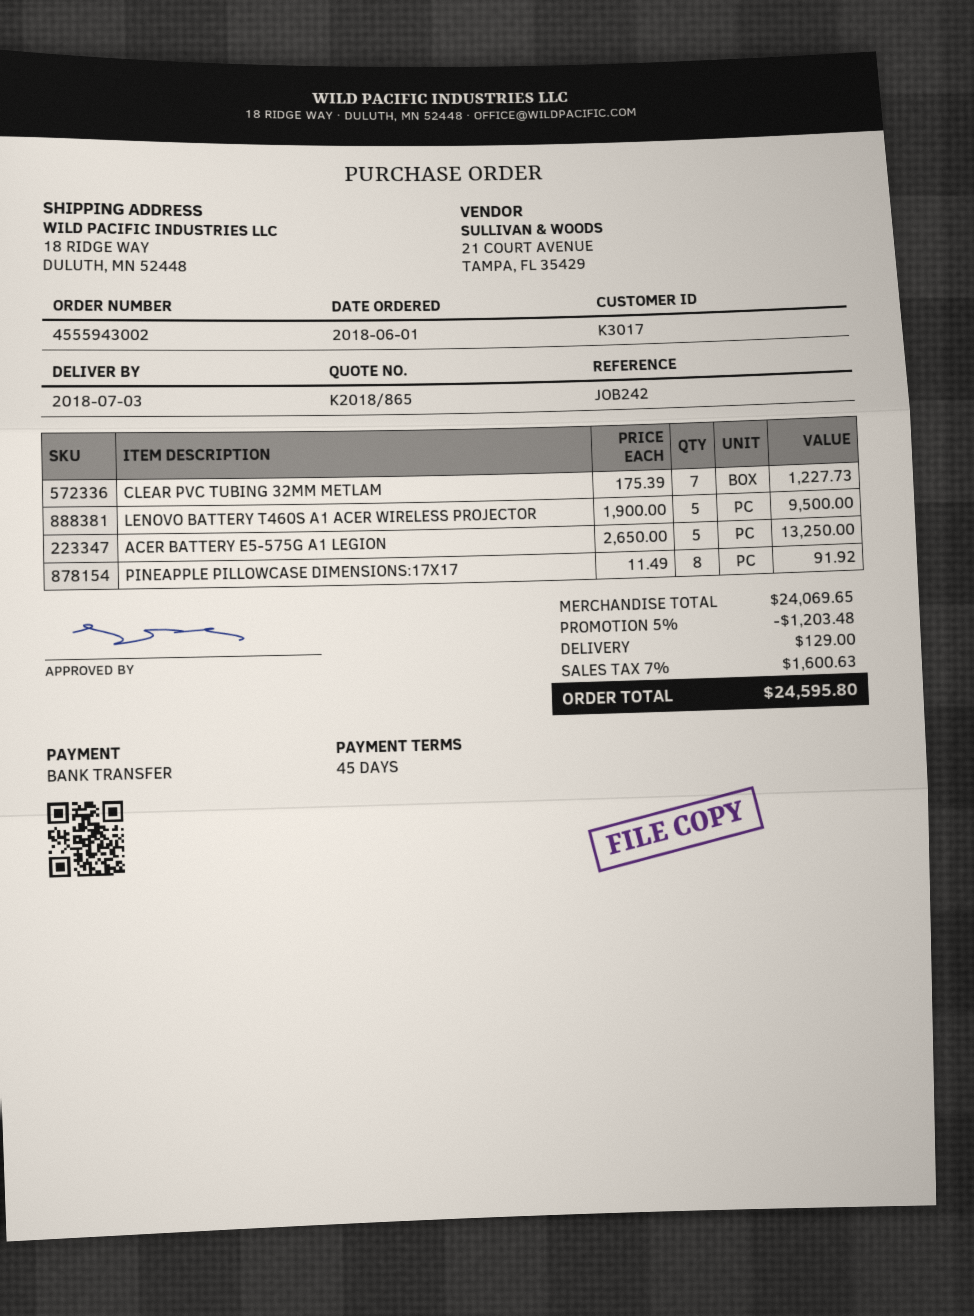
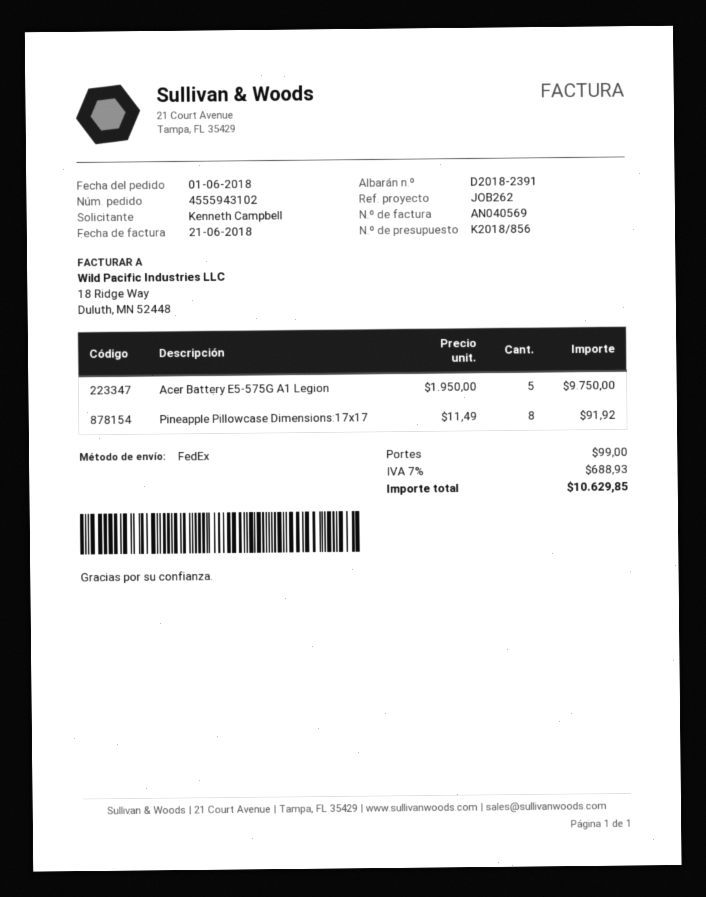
quote number: K2018/865 -> K2018/856
order number: 4555943002 -> 4555943102
reference: JOB242 -> JOB262
CLEAR PVC TUBING 32MM METLAM: 7 x 175.39 = 1227.73 -> none
LENOVO BATTERY T460S A1 ACER WIRELESS PROJECTOR: 5 x 1900.00 = 9500.00 -> none
ACER BATTERY E5-575G A1 LEGION: 5 x 2650.00 = 13250.00 -> 5 x 1950.00 = 9750.00
discount: 5% = 1203.48 -> none
shipping: 129.00 -> 99.00
tax: 7% = 1600.63 -> 7% = 688.93
total: 24595.80 -> 10629.85

